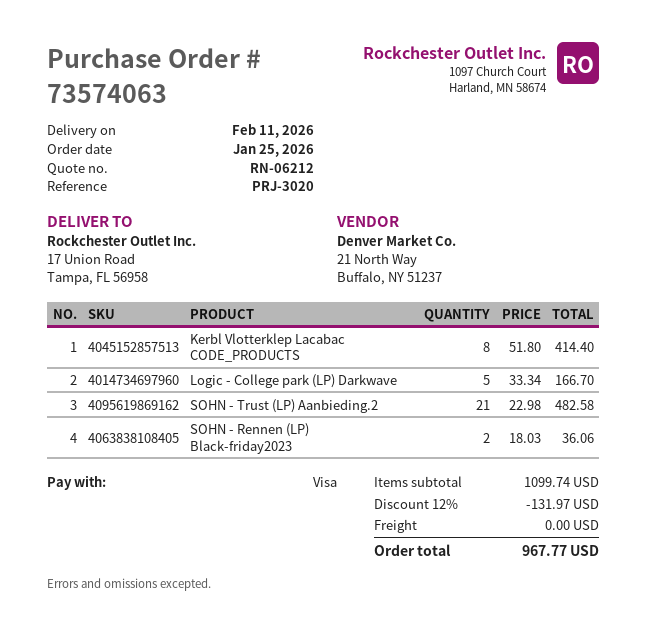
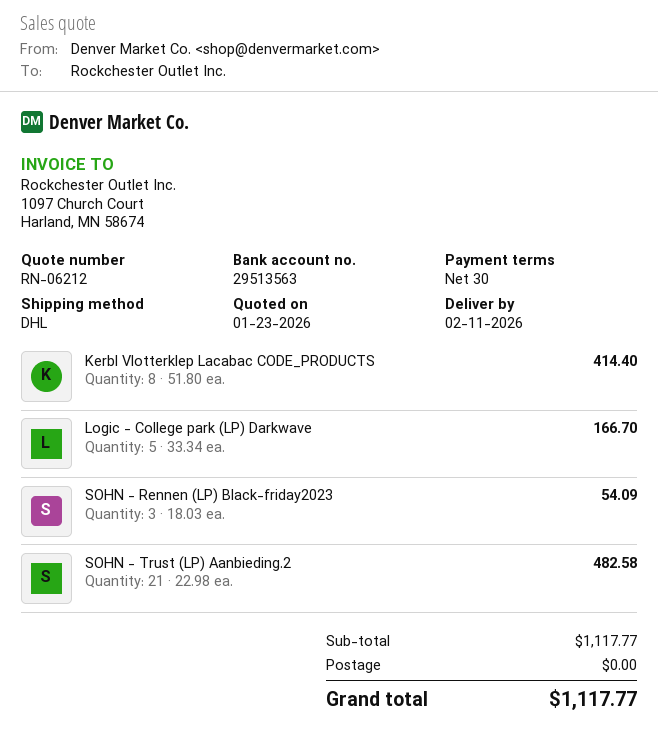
SOHN - Rennen (LP) Black-friday2023: 2 x 18.03 = 36.06 -> 3 x 18.03 = 54.09
subtotal: 1099.74 -> 1117.77
discount: 12% = 131.97 -> none
total: 967.77 -> 1117.77

